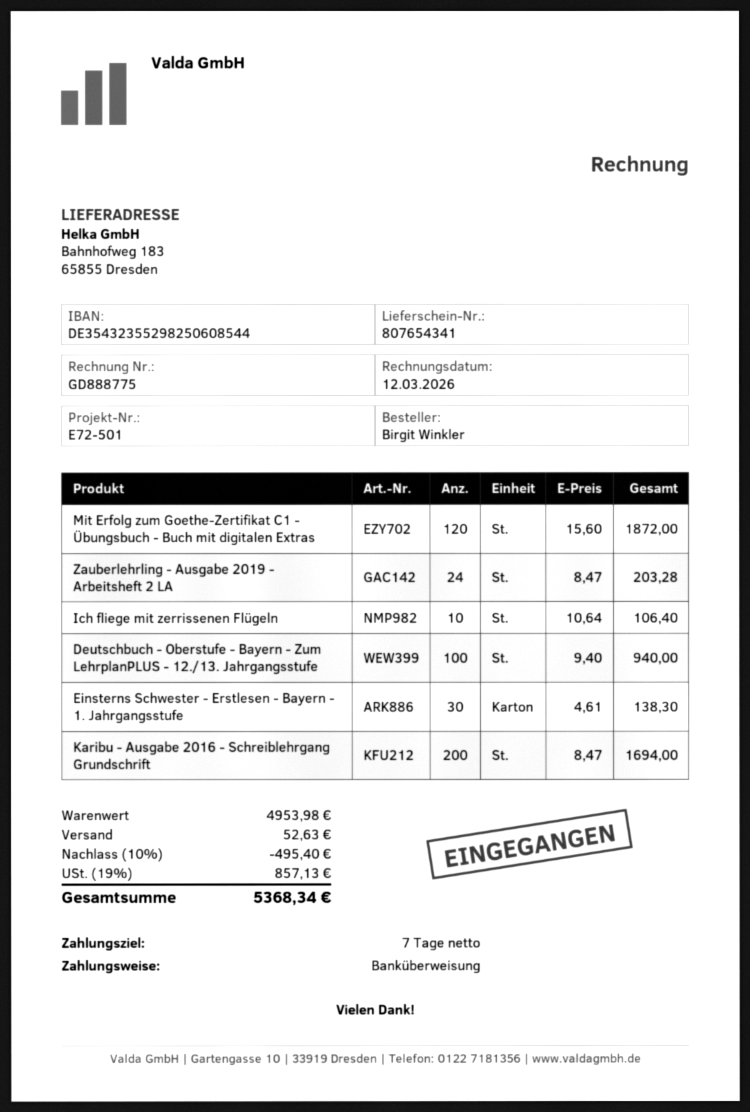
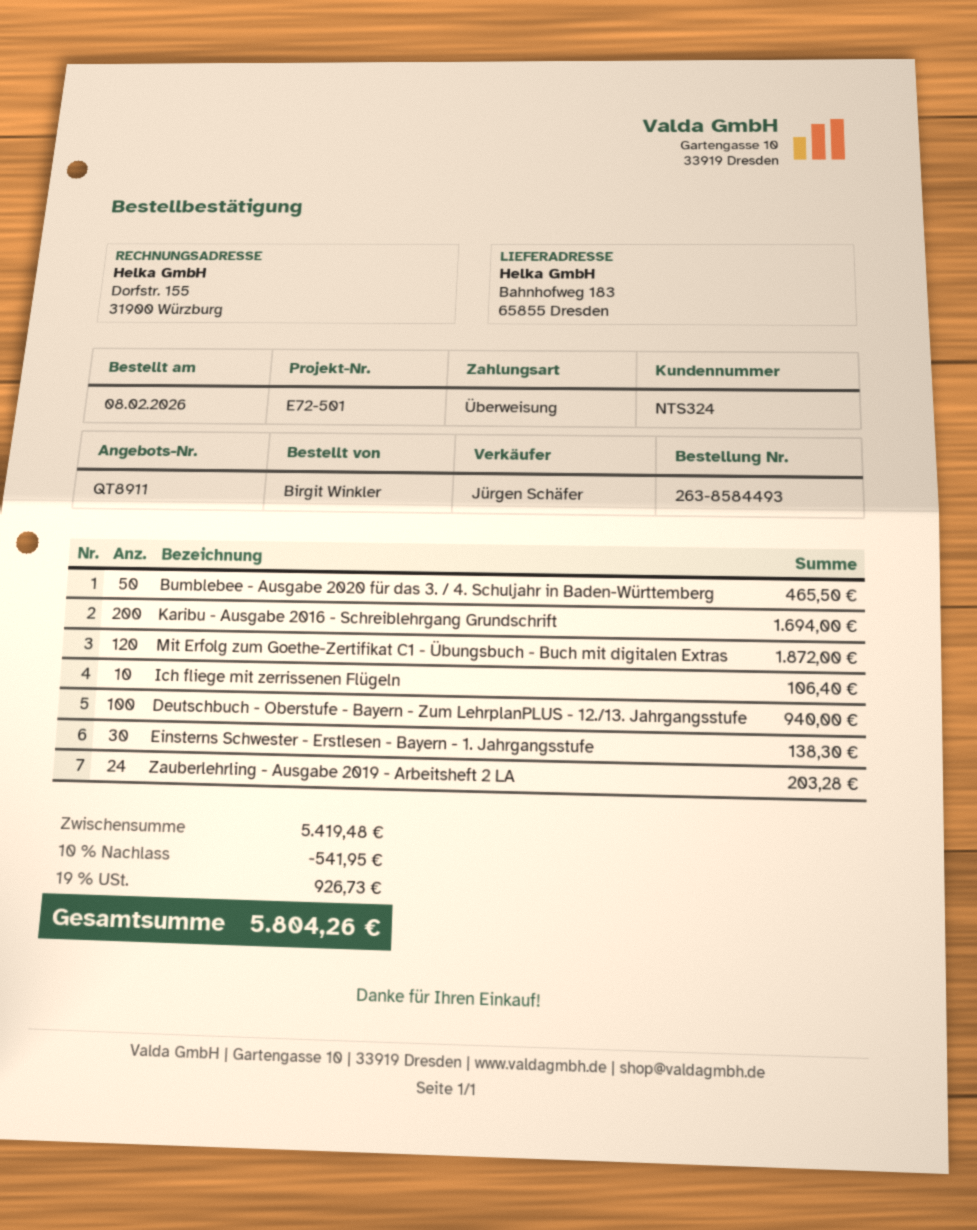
Bumblebee - Ausgabe 2020 für das 3. / 4. Schuljahr in Baden-Württemberg: none -> 50 for 465.50
subtotal: 4953.98 -> 5419.48
discount: 10% = 495.40 -> 10% = 541.95
shipping: 52.63 -> none
tax: 19% = 857.13 -> 19% = 926.73
total: 5368.34 -> 5804.26

